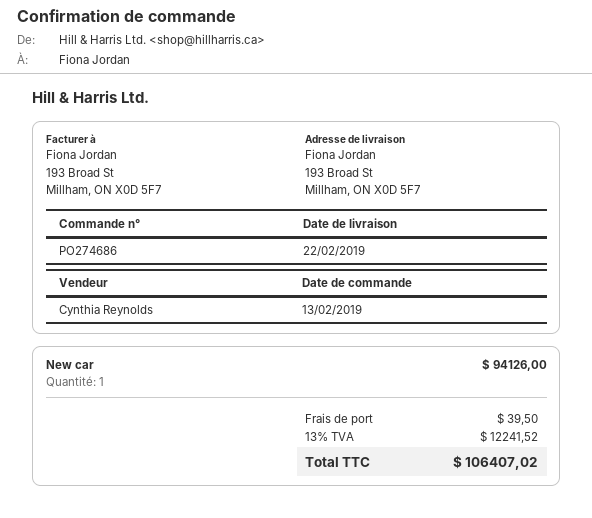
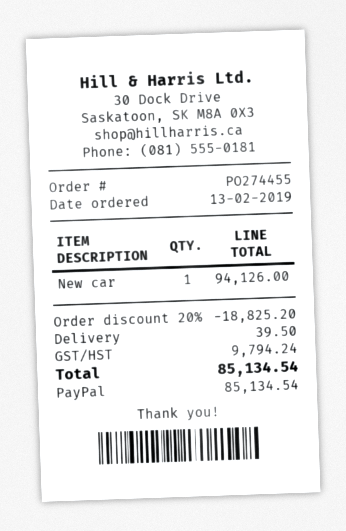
order number: PO274686 -> PO274455
discount: none -> 20% = 18825.20
tax: 12241.52 -> 9794.24
total: 106407.02 -> 85134.54

